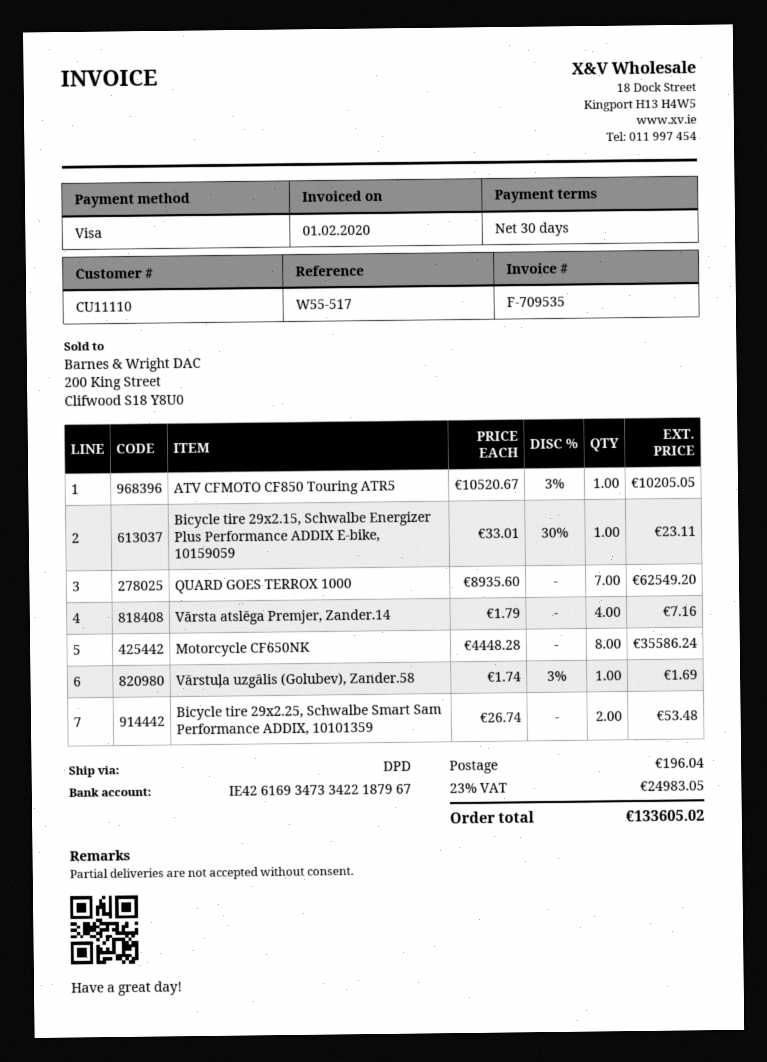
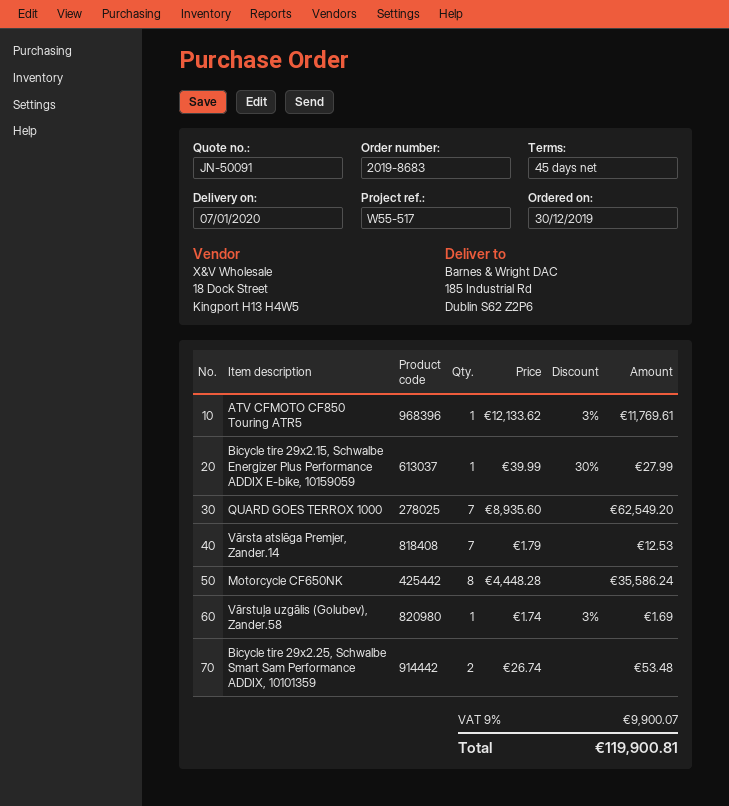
payment terms: 30 days -> 45 days
ATV CFMOTO CF850 Touring ATR5: 1 x 10520.67 - 3% = 10205.05 -> 1 x 12133.62 - 3% = 11769.61
Bicycle tire 29x2.15, Schwalbe Energizer Plus Performance ADDIX E-bike, 10159059: 1 x 33.01 - 30% = 23.11 -> 1 x 39.99 - 30% = 27.99
Vārsta atslēga Premjer, Zander.14: 4 x 1.79 = 7.16 -> 7 x 1.79 = 12.53
shipping: 196.04 -> none
tax: 23% = 24983.05 -> 9% = 9900.07
total: 133605.02 -> 119900.81

